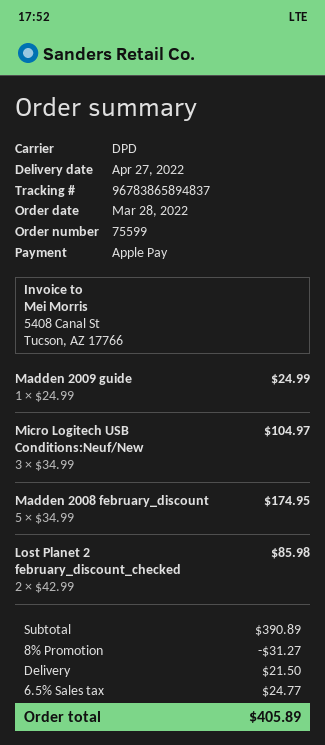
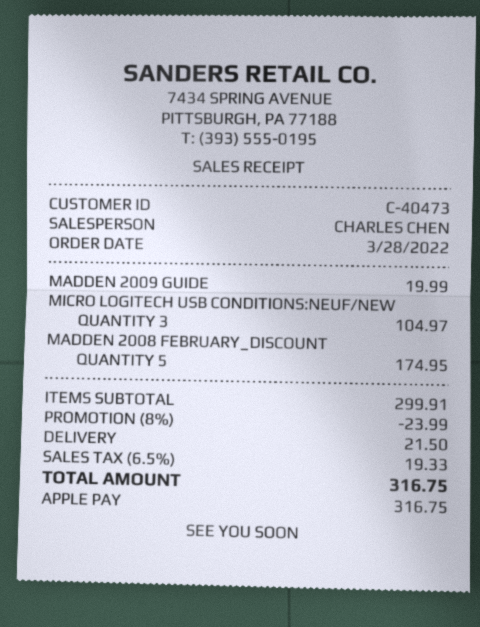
Madden 2009 guide: 1 for 24.99 -> 1 for 19.99
Lost Planet 2 february_discount_checked: 2 for 85.98 -> none
subtotal: 390.89 -> 299.91
discount: 8% = 31.27 -> 8% = 23.99
tax: 6.5% = 24.77 -> 6.5% = 19.33
total: 405.89 -> 316.75

